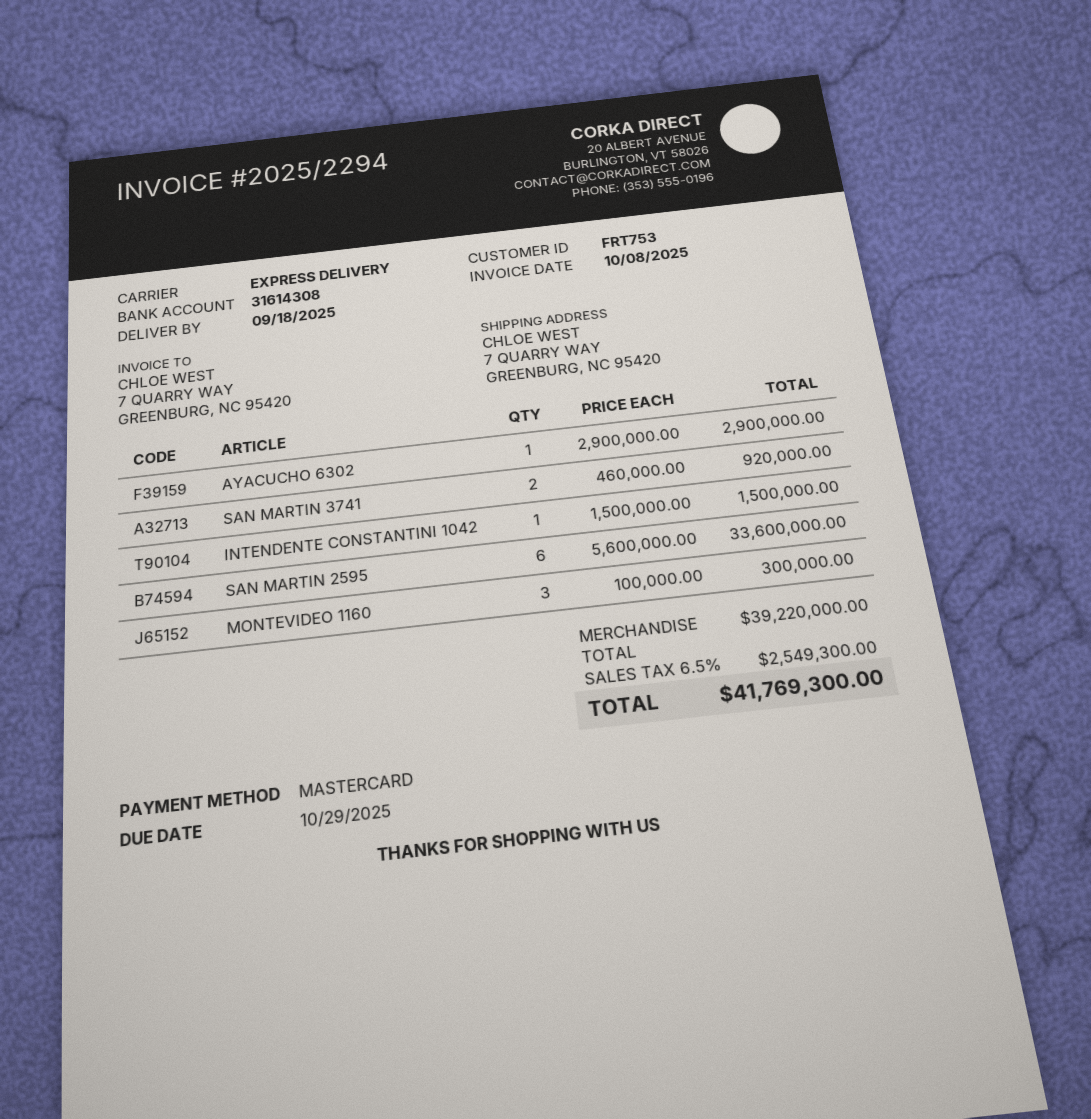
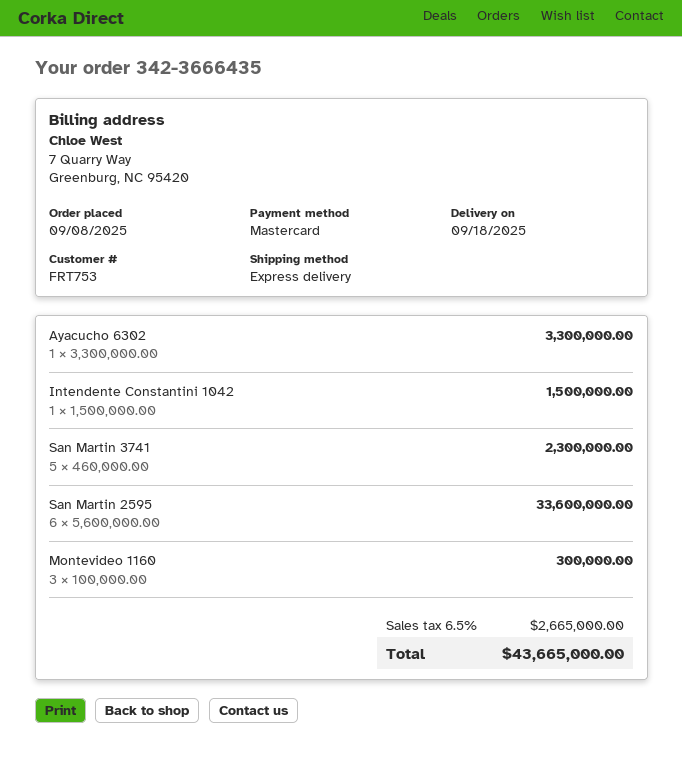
AYACUCHO 6302: 1 x 2900000.00 = 2900000.00 -> 1 x 3300000.00 = 3300000.00
SAN MARTIN 3741: 2 x 460000.00 = 920000.00 -> 5 x 460000.00 = 2300000.00
tax: 6.5% = 2549300.00 -> 6.5% = 2665000.00
total: 41769300.00 -> 43665000.00

